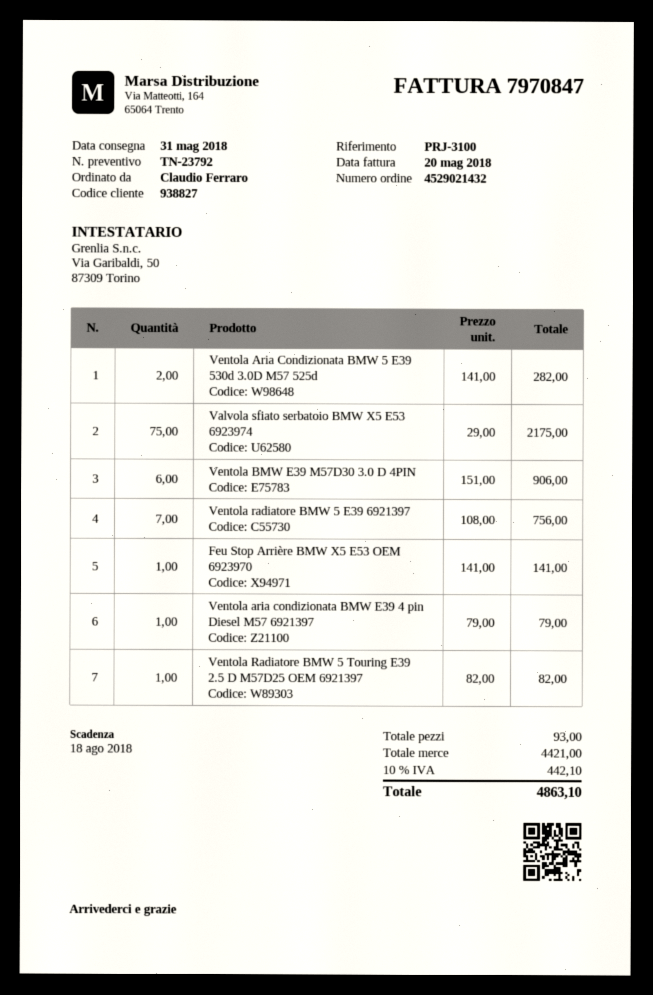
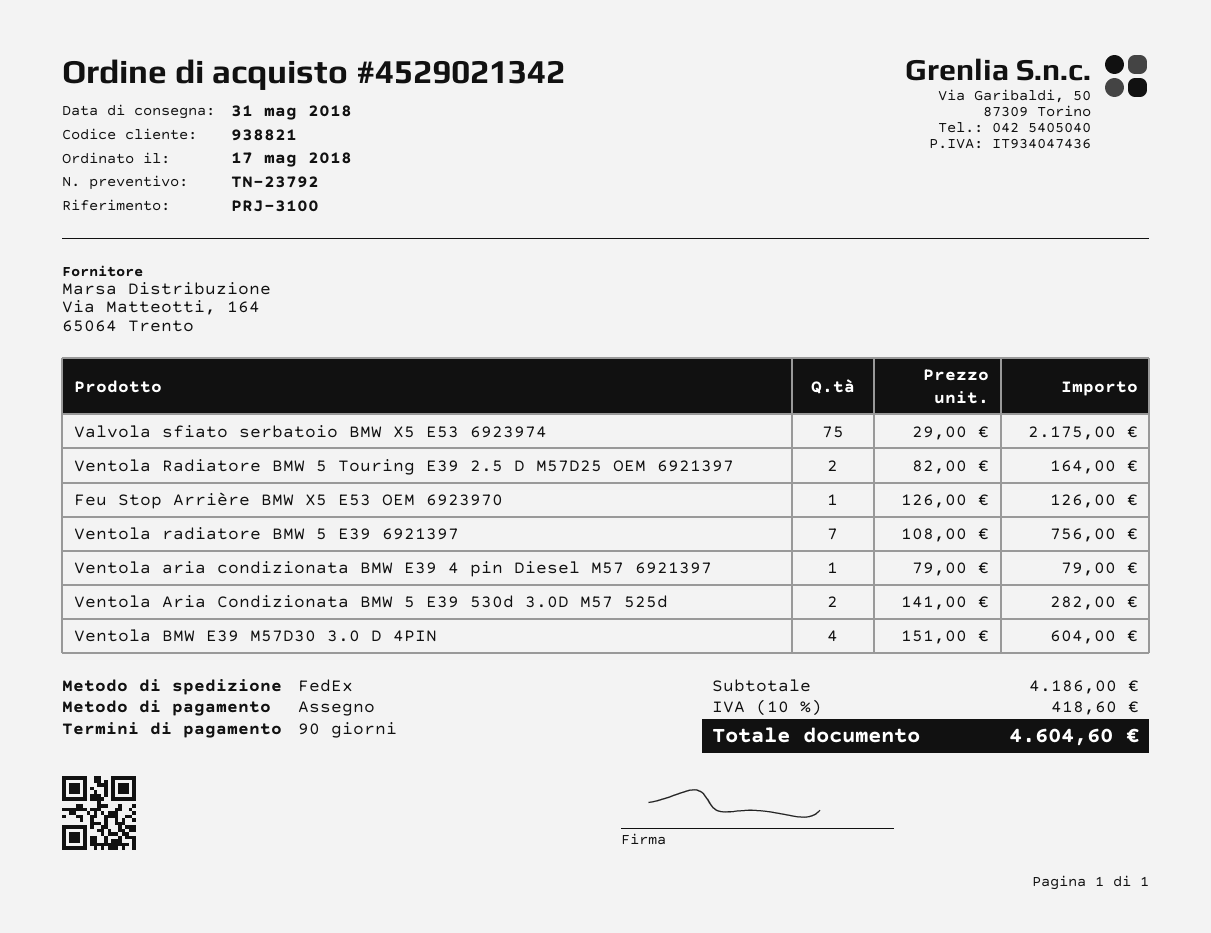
order number: 4529021432 -> 4529021342
customer number: 938827 -> 938821
Ventola BMW E39 M57D30 3.0 D 4PIN: 6 x 151.00 = 906.00 -> 4 x 151.00 = 604.00
Feu Stop Arrière BMW X5 E53 OEM 6923970: 1 x 141.00 = 141.00 -> 1 x 126.00 = 126.00
Ventola Radiatore BMW 5 Touring E39 2.5 D M57D25 OEM 6921397: 1 x 82.00 = 82.00 -> 2 x 82.00 = 164.00
subtotal: 4421.00 -> 4186.00
tax: 10% = 442.10 -> 10% = 418.60
total: 4863.10 -> 4604.60

